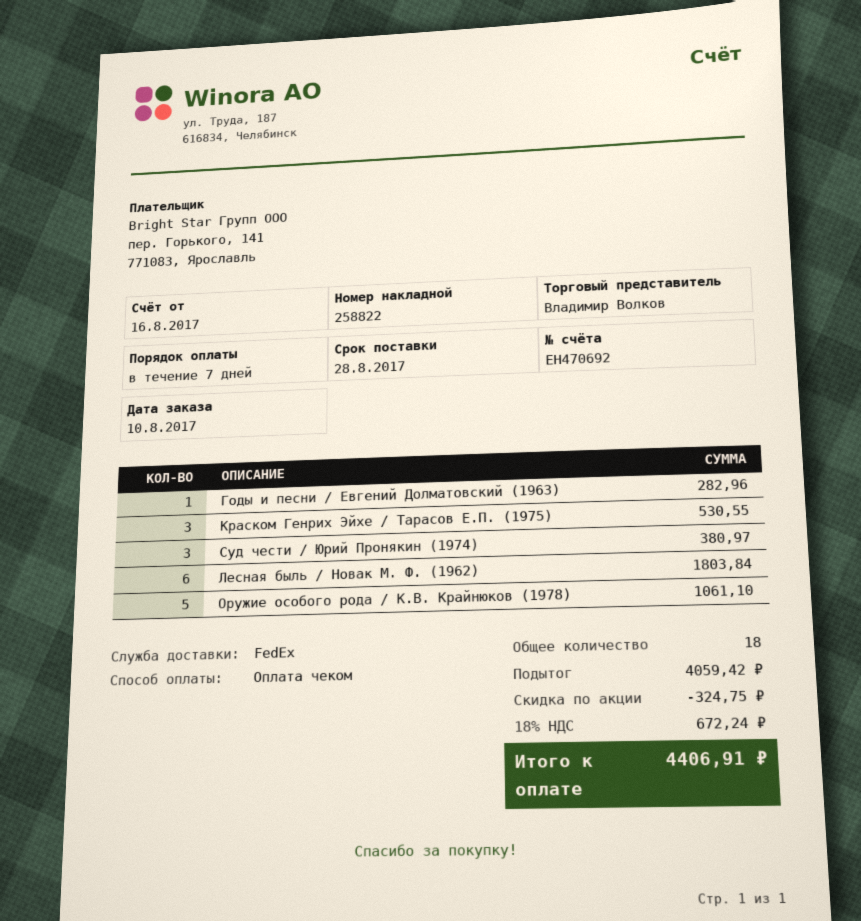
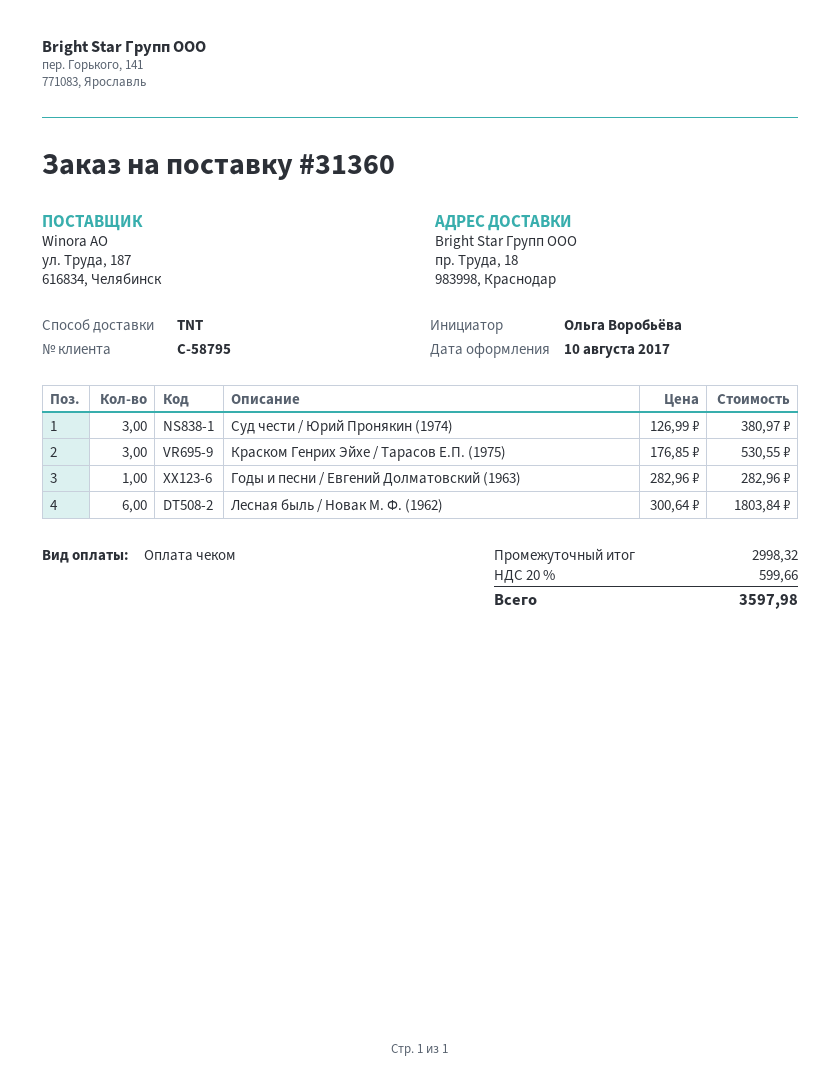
shipping method: FedEx -> TNT
Оружие особого рода / К.В. Крайнюков (1978): 5 for 1061.10 -> none
subtotal: 4059.42 -> 2998.32
discount: 324.75 -> none
tax: 18% = 672.24 -> 20% = 599.66
total: 4406.91 -> 3597.98

